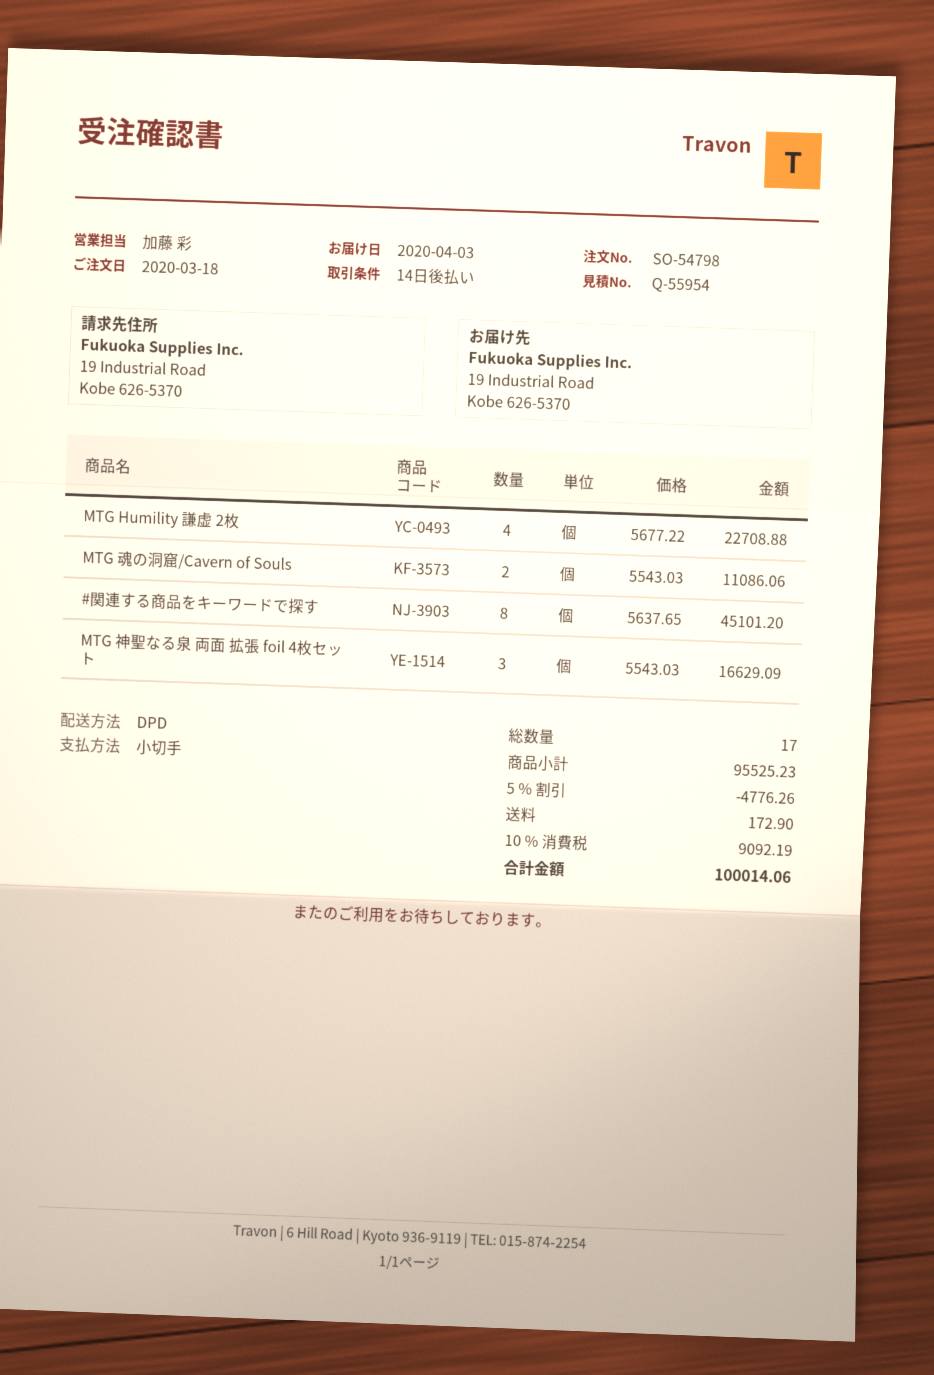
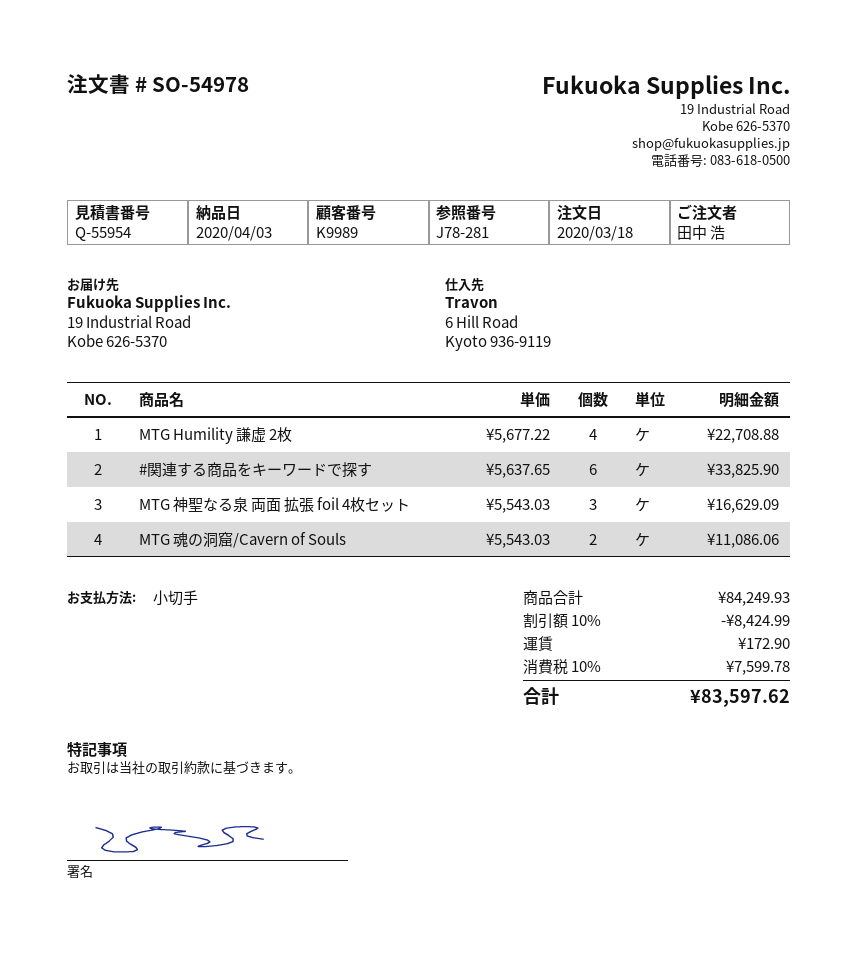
order number: SO-54798 -> SO-54978
#関連する商品をキーワードで探す: 8 x 5637.65 = 45101.20 -> 6 x 5637.65 = 33825.90
subtotal: 95525.23 -> 84249.93
discount: 5% = 4776.26 -> 10% = 8424.99
tax: 10% = 9092.19 -> 10% = 7599.78
total: 100014.06 -> 83597.62

